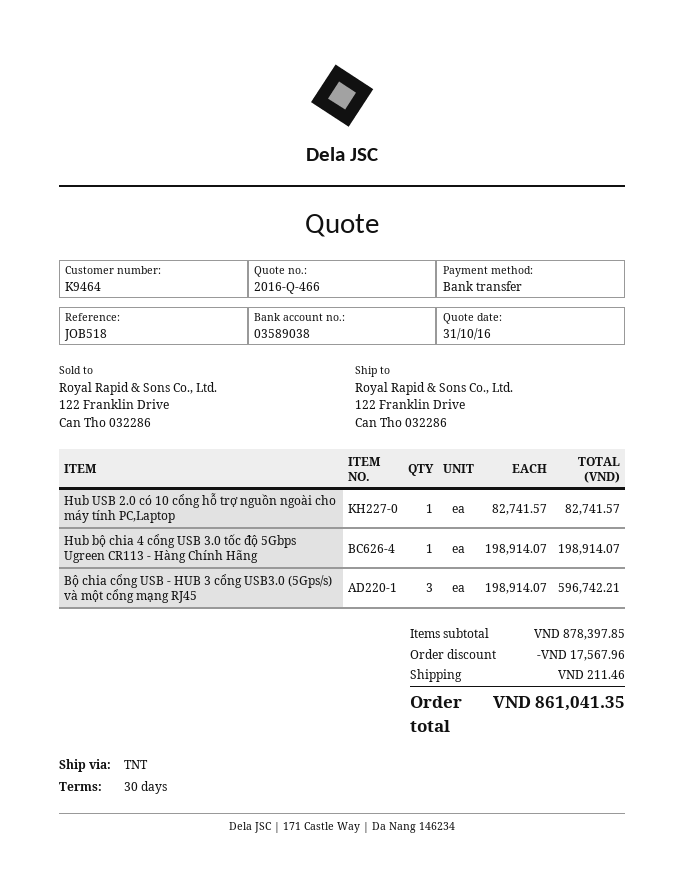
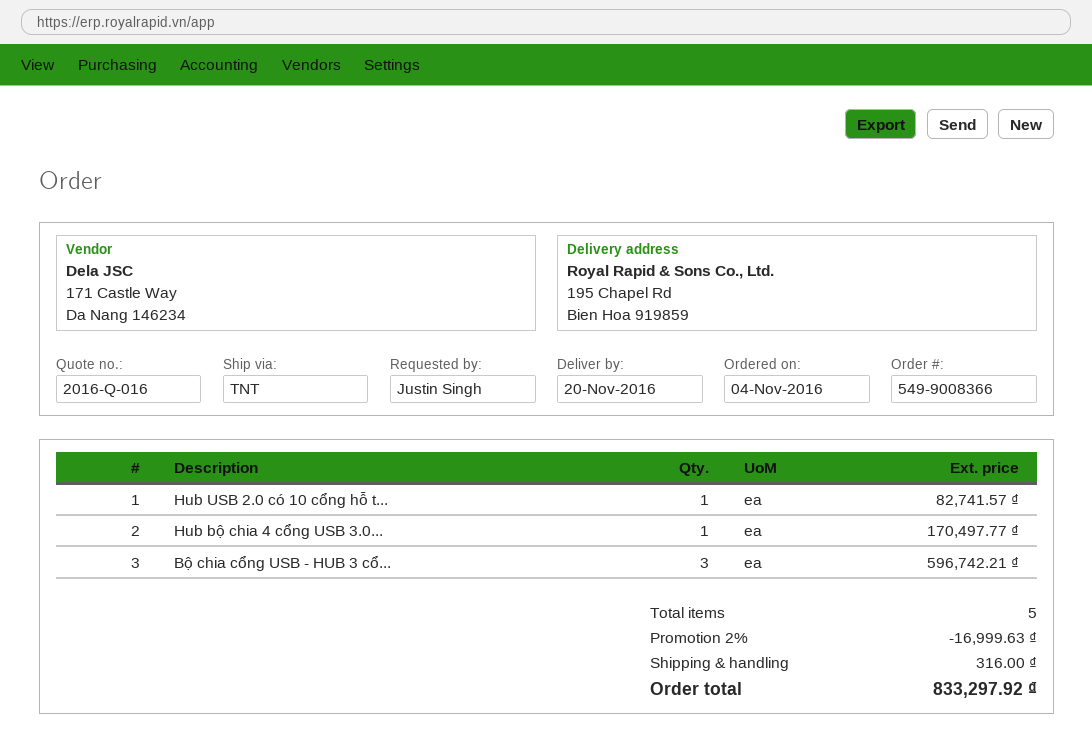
quote number: 2016-Q-466 -> 2016-Q-016
ship to: 122 Franklin Drive, Can Tho 032286 -> 195 Chapel Rd, Bien Hoa 919859
Hub bộ chia 4 cổng USB 3.0 tốc độ 5Gbps Ugreen CR113 - Hàng Chính Hãng: 1 for 198914.07 -> 1 for 170497.77
discount: 17567.96 -> 16999.63
shipping: 211.46 -> 316.00
total: 861041.35 -> 833297.92

